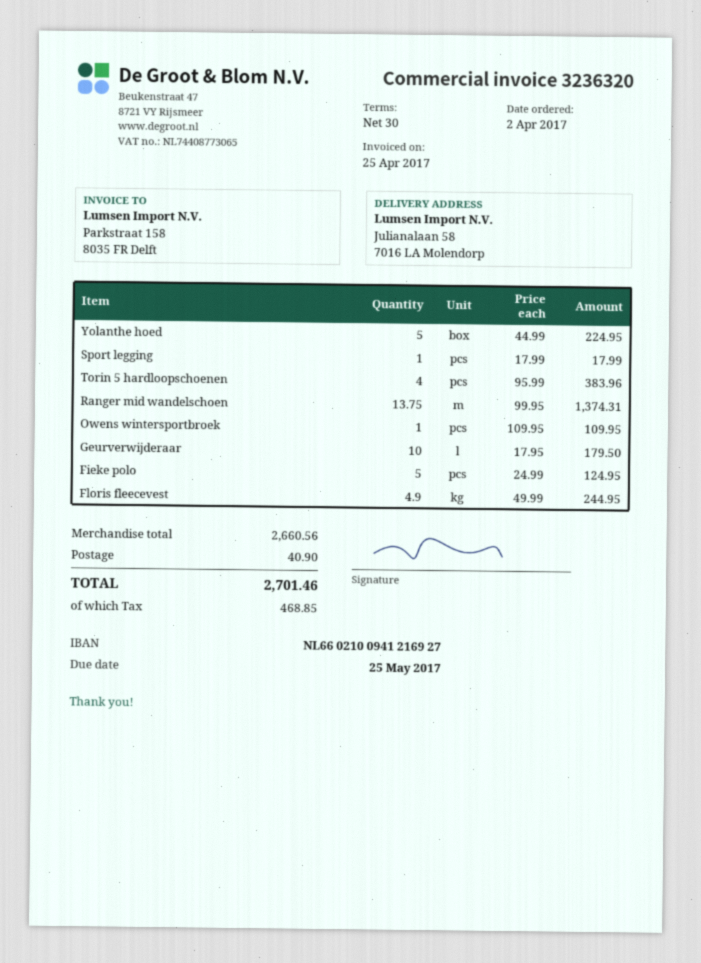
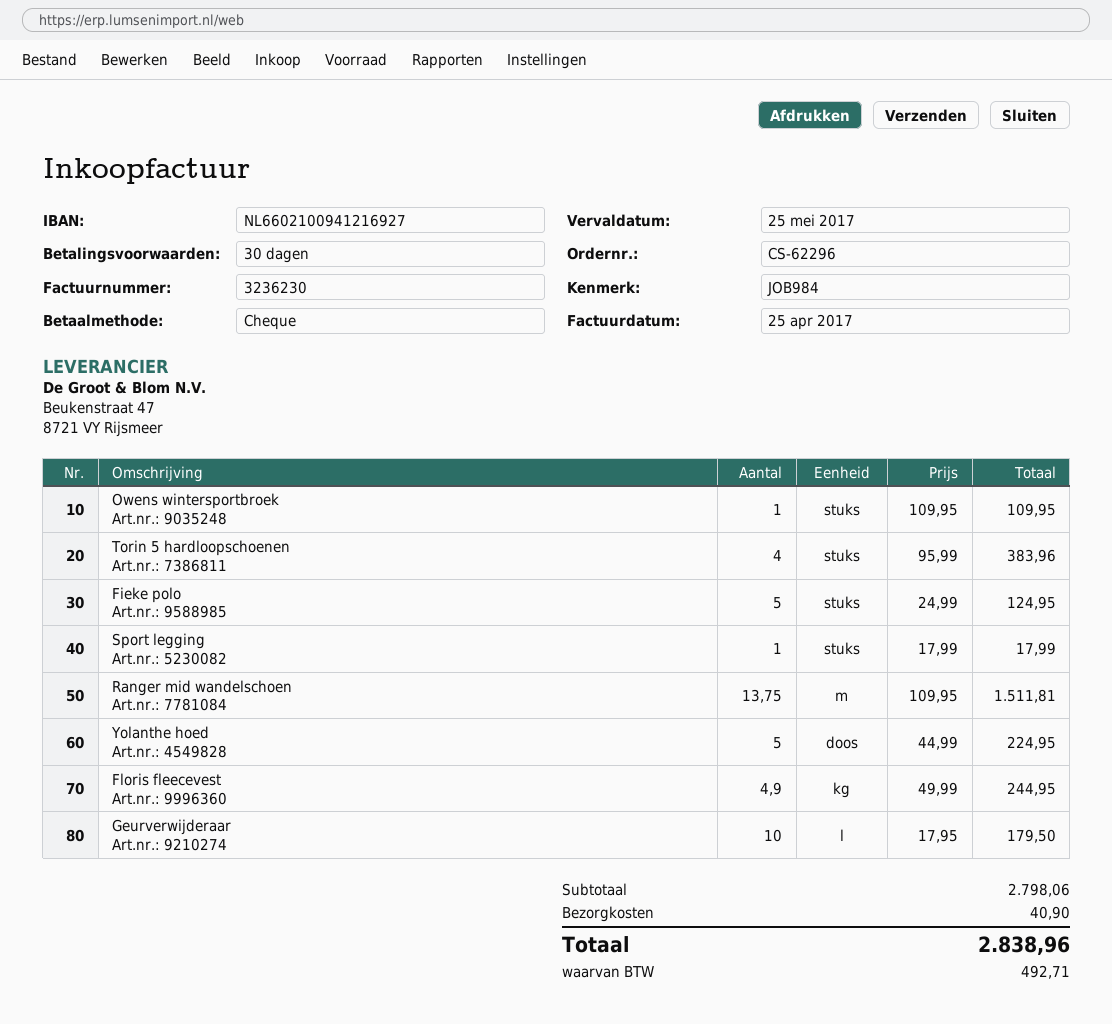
invoice number: 3236320 -> 3236230
Ranger mid wandelschoen: 13.75 x 99.95 = 1374.31 -> 13.75 x 109.95 = 1511.81
subtotal: 2660.56 -> 2798.06
tax: 468.85 -> 492.71
total: 2701.46 -> 2838.96

